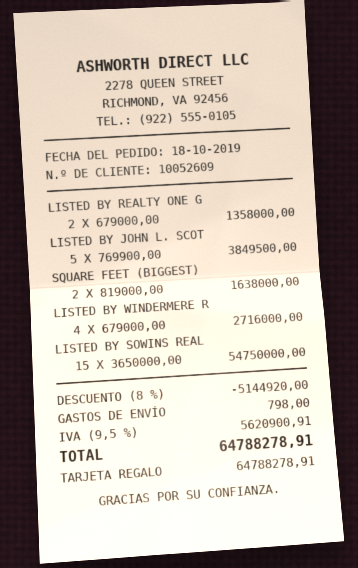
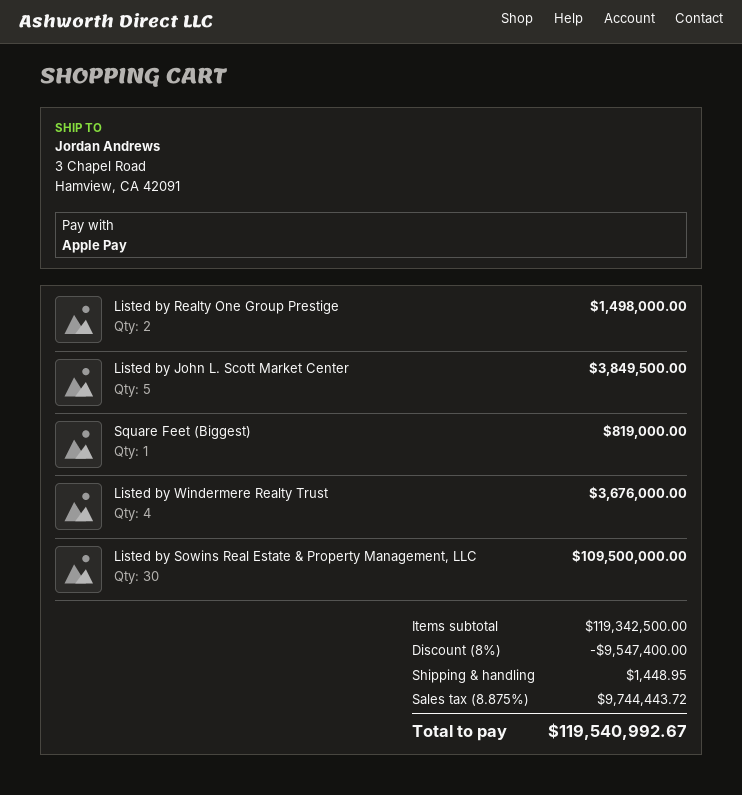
payment method: gift card -> Apple Pay
LISTED BY REALTY ONE G: 2 for 1358000.00 -> 2 for 1498000.00
SQUARE FEET (BIGGEST): 2 for 1638000.00 -> 1 for 819000.00
LISTED BY WINDERMERE R: 4 for 2716000.00 -> 4 for 3676000.00
LISTED BY SOWINS REAL: 15 for 54750000.00 -> 30 for 109500000.00
discount: 8% = 5144920.00 -> 8% = 9547400.00
shipping: 798.00 -> 1448.95
tax: 9.5% = 5620900.91 -> 8.875% = 9744443.72
total: 64788278.91 -> 119540992.67

